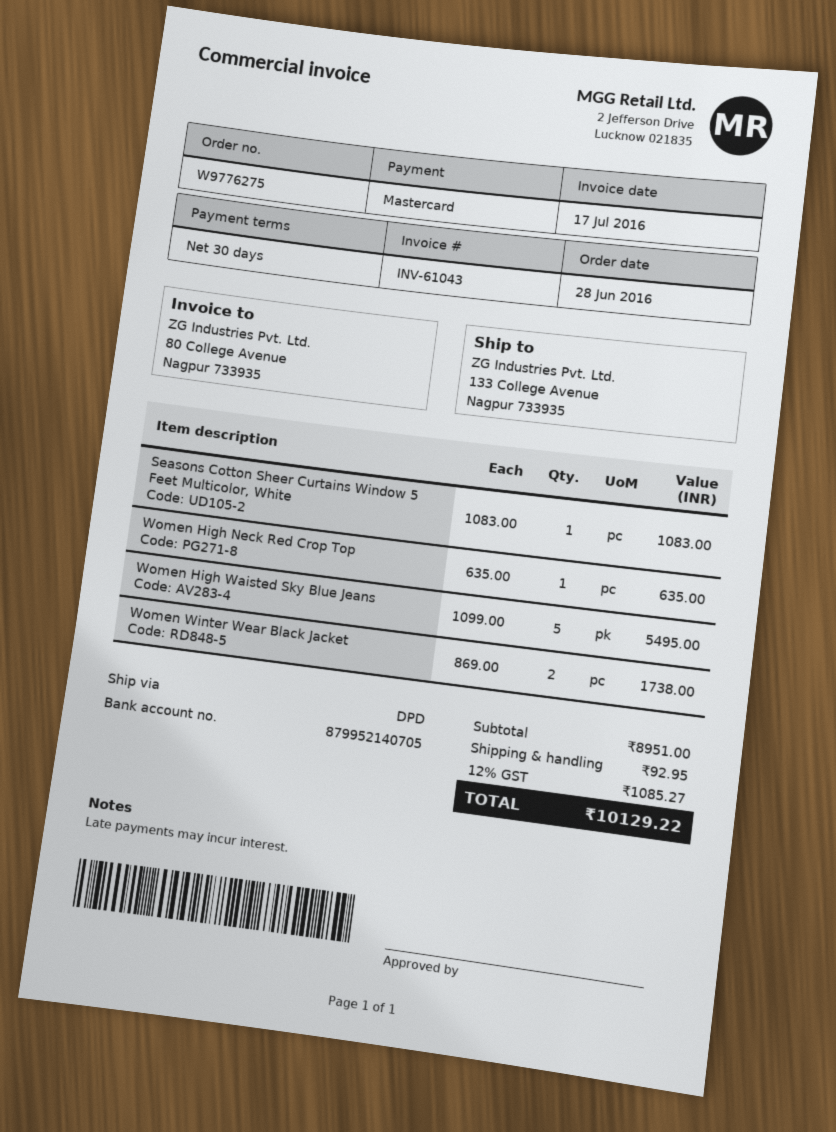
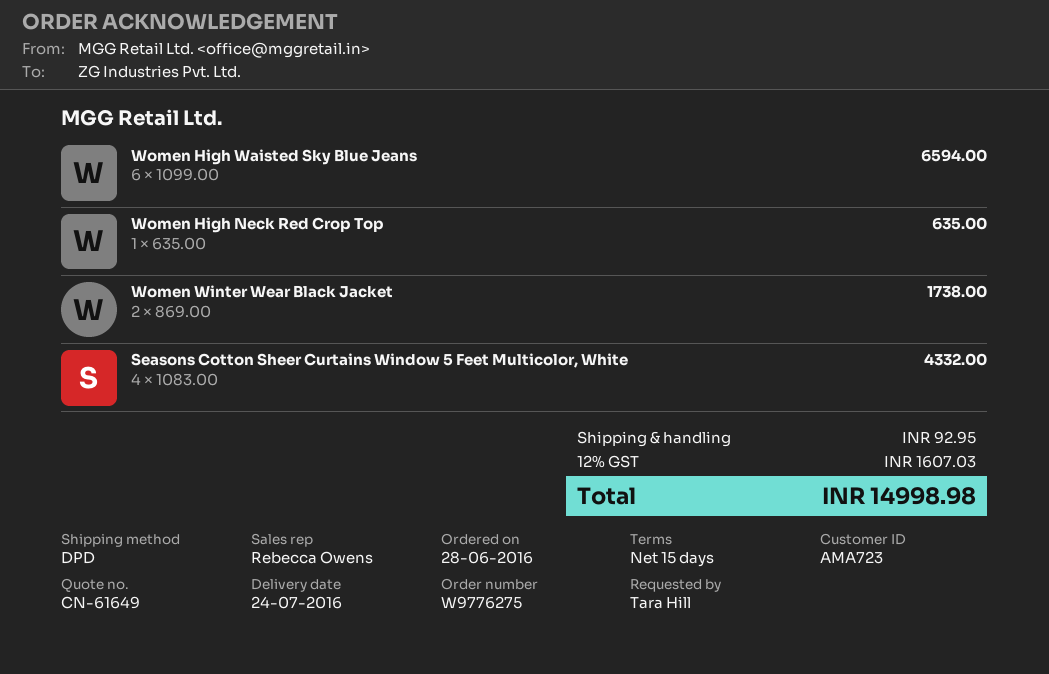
payment terms: 30 days -> 15 days
Seasons Cotton Sheer Curtains Window 5 Feet Multicolor, White: 1 x 1083.00 = 1083.00 -> 4 x 1083.00 = 4332.00
Women High Waisted Sky Blue Jeans: 5 x 1099.00 = 5495.00 -> 6 x 1099.00 = 6594.00
tax: 12% = 1085.27 -> 12% = 1607.03
total: 10129.22 -> 14998.98

